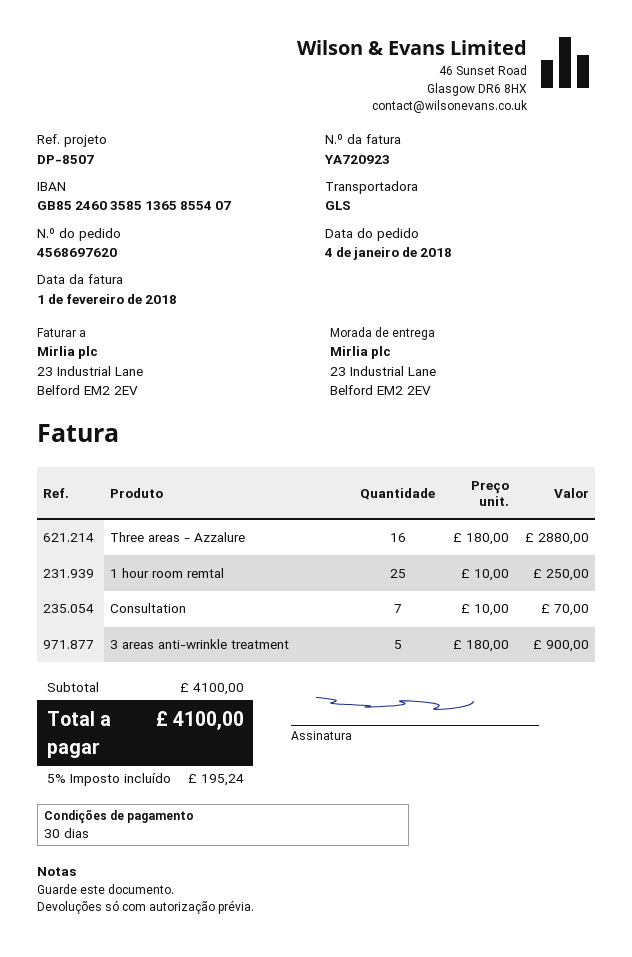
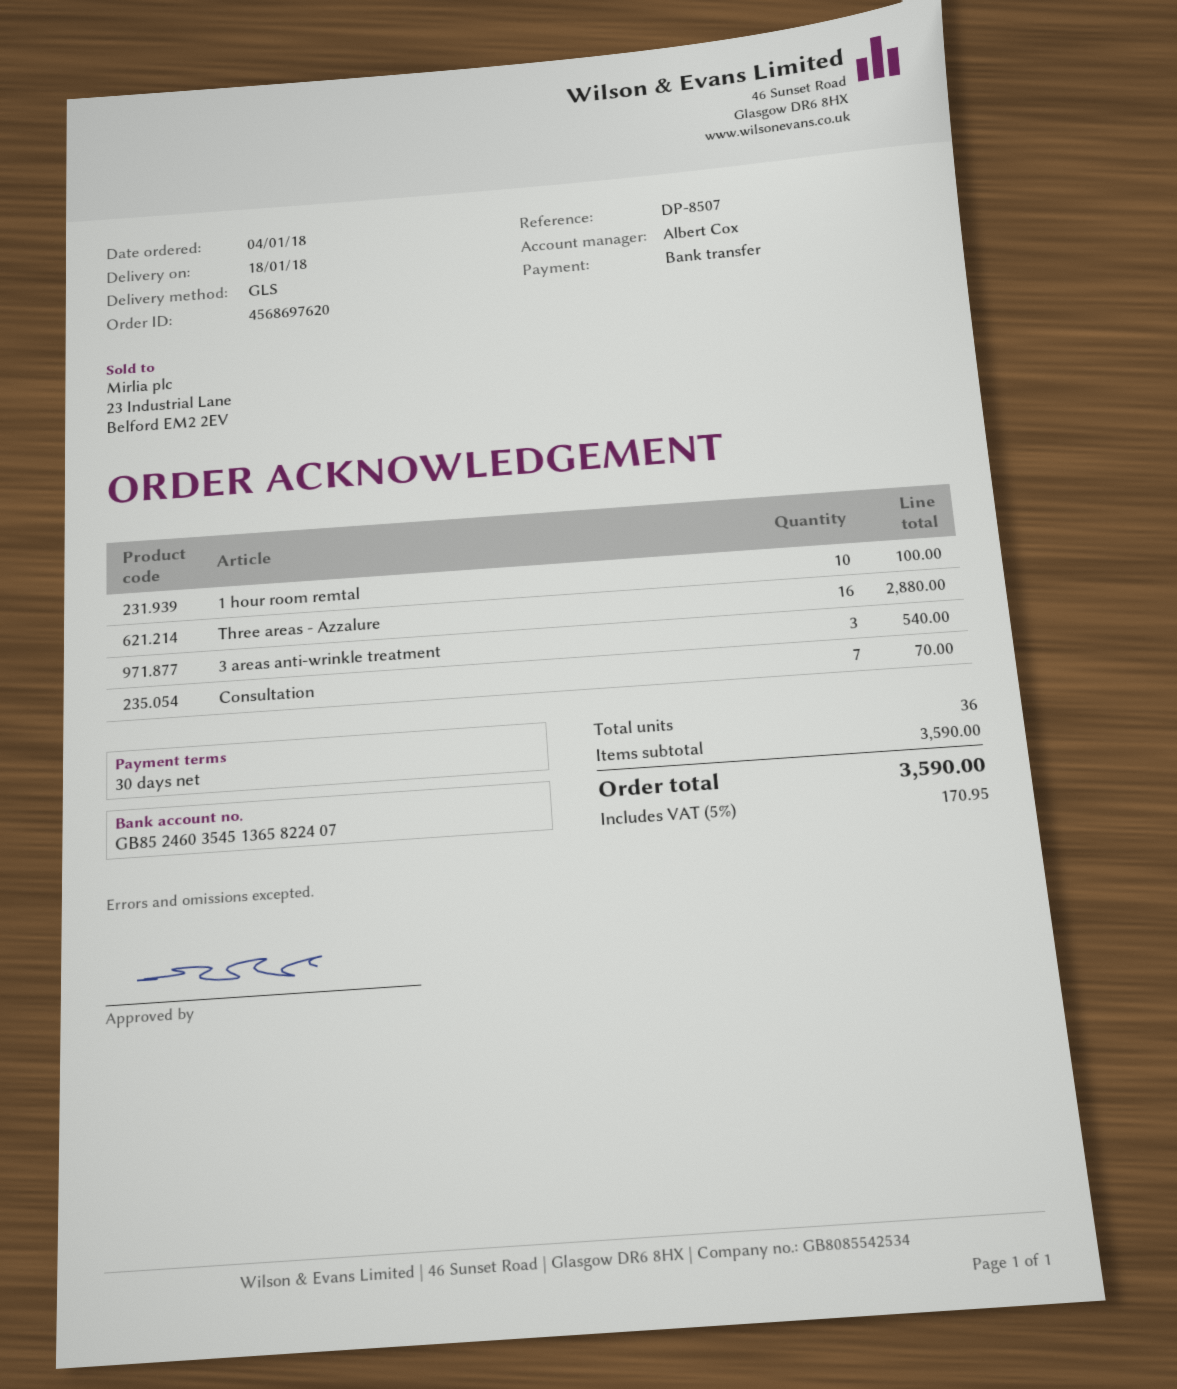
bank account: GB85246035851365855407 -> GB85246035451365822407
1 hour room remtal: 25 for 250.00 -> 10 for 100.00
3 areas anti-wrinkle treatment: 5 for 900.00 -> 3 for 540.00
subtotal: 4100.00 -> 3590.00
tax: 5% = 195.24 -> 5% = 170.95
total: 4100.00 -> 3590.00

